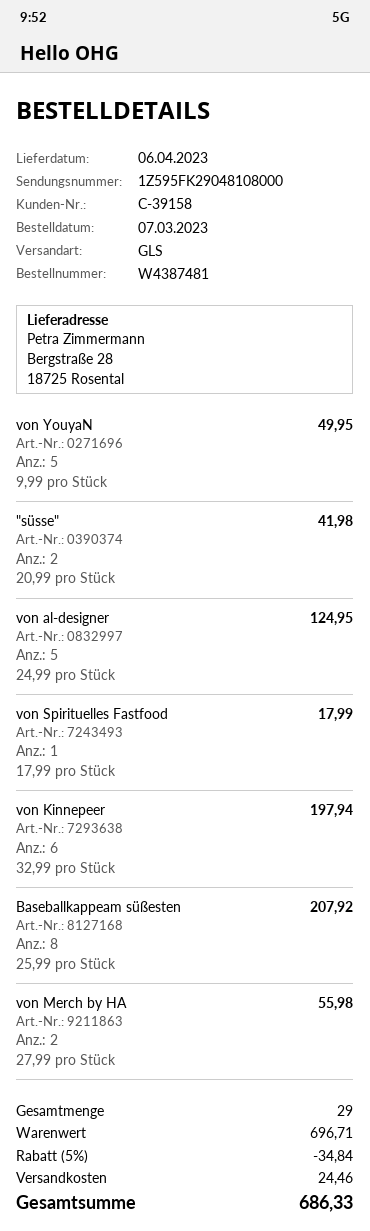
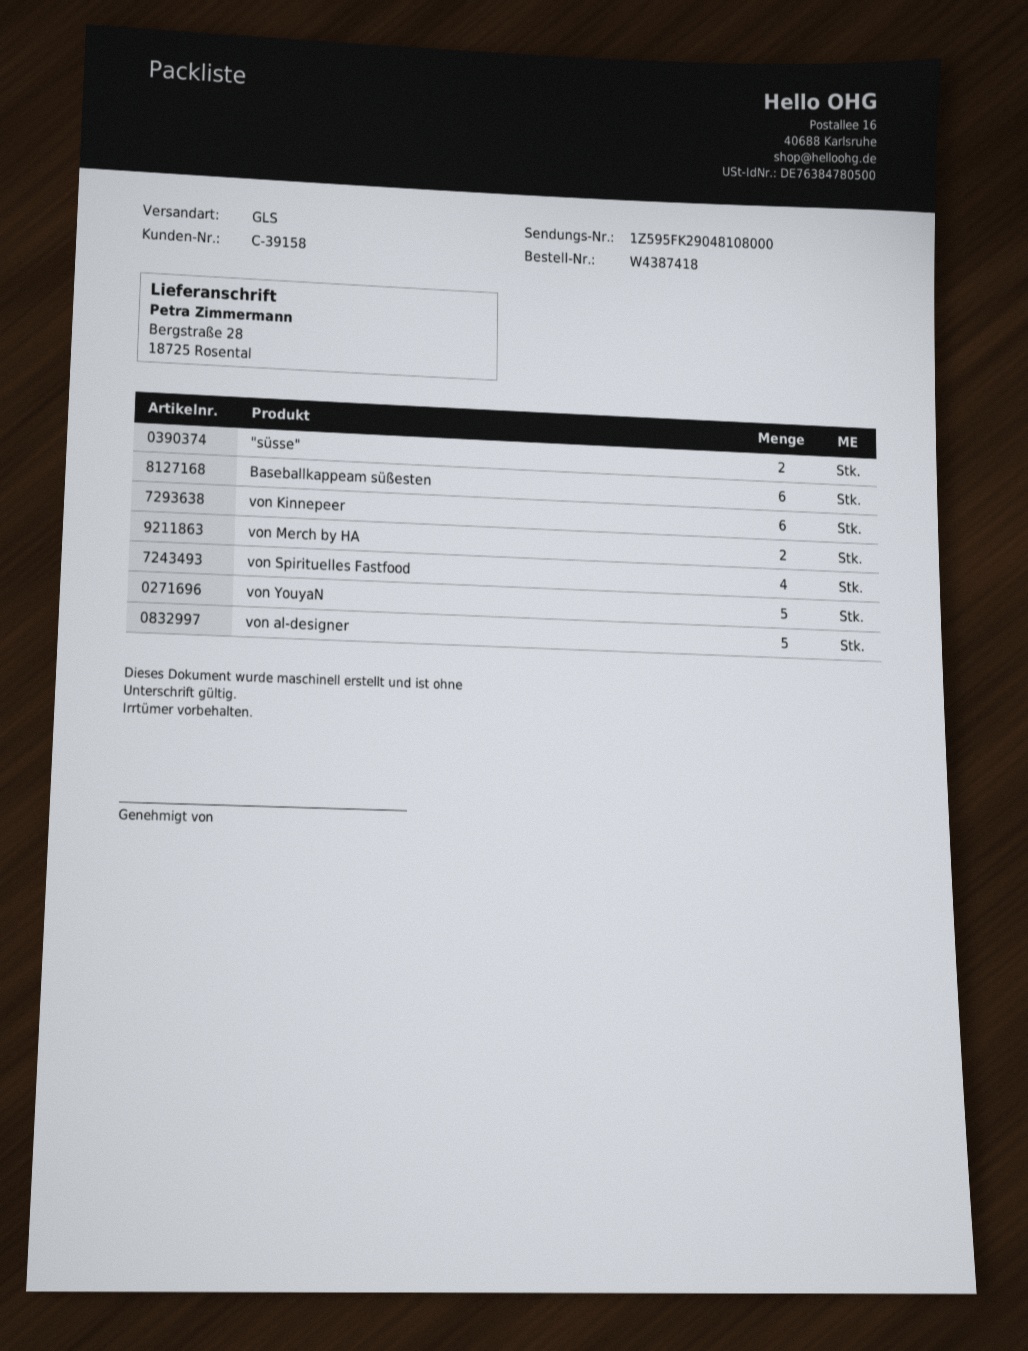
order number: W4387481 -> W4387418
von Spirituelles Fastfood: 1 -> 4
Baseballkappeam süßesten: 8 -> 6

